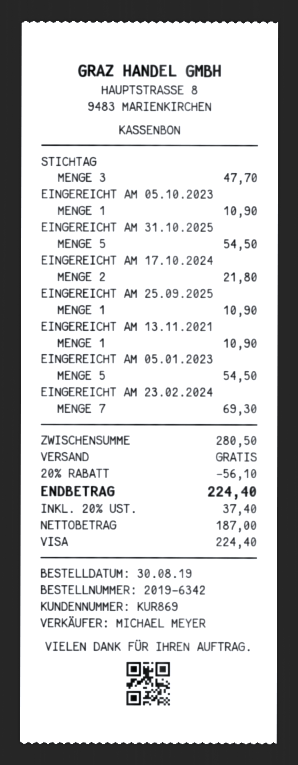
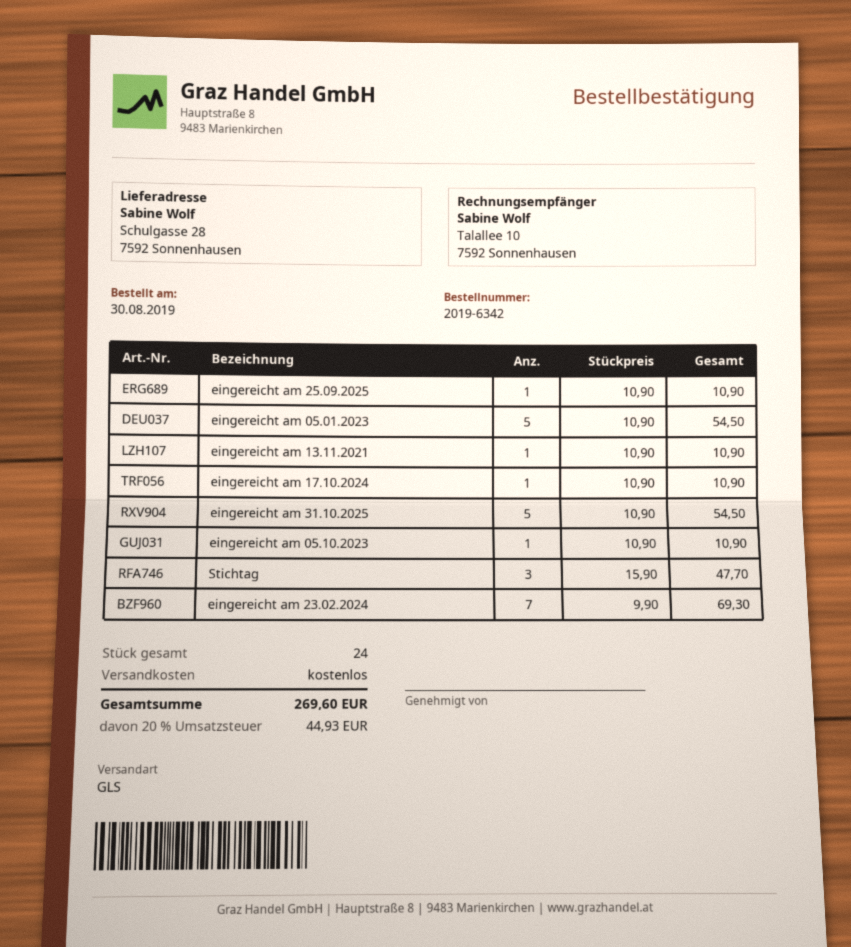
EINGEREICHT AM 17.10.2024: 2 for 21.80 -> 1 for 10.90
discount: 20% = 56.10 -> none
tax: 20% = 37.40 -> 20% = 44.93
total: 224.40 -> 269.60

